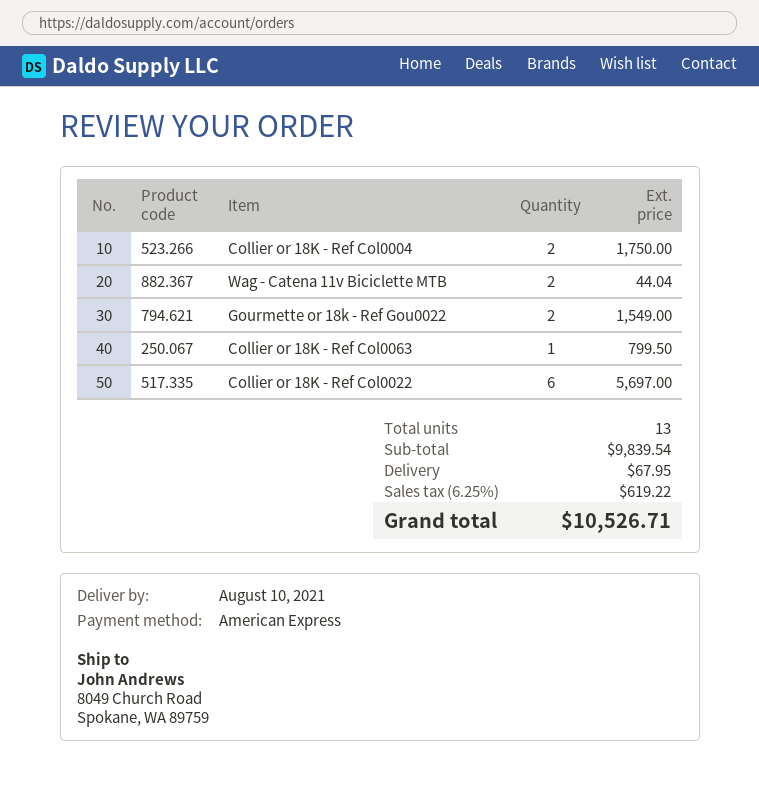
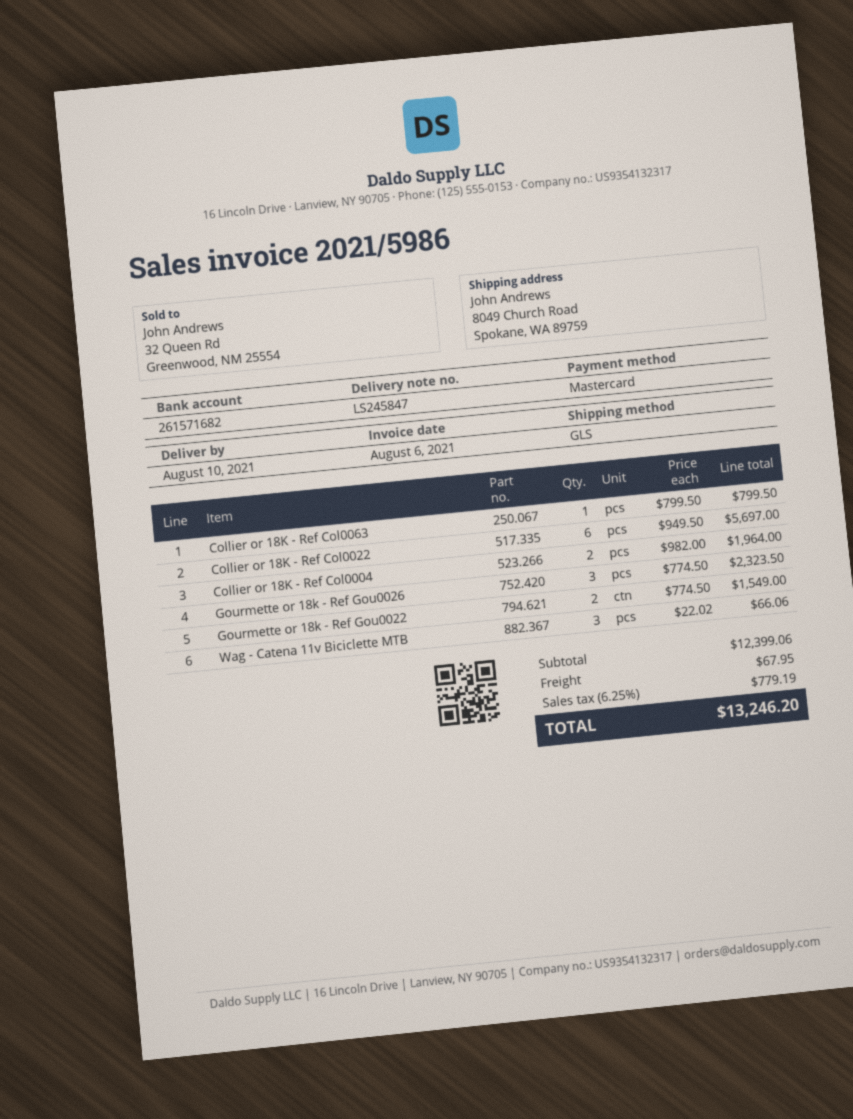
payment method: American Express -> Mastercard
Collier or 18K - Ref Col0004: 2 for 1750.00 -> 2 for 1964.00
Wag - Catena 11v Biciclette MTB: 2 for 44.04 -> 3 for 66.06
Gourmette or 18k - Ref Gou0026: none -> 3 for 2323.50
subtotal: 9839.54 -> 12399.06
tax: 6.25% = 619.22 -> 6.25% = 779.19
total: 10526.71 -> 13246.20

